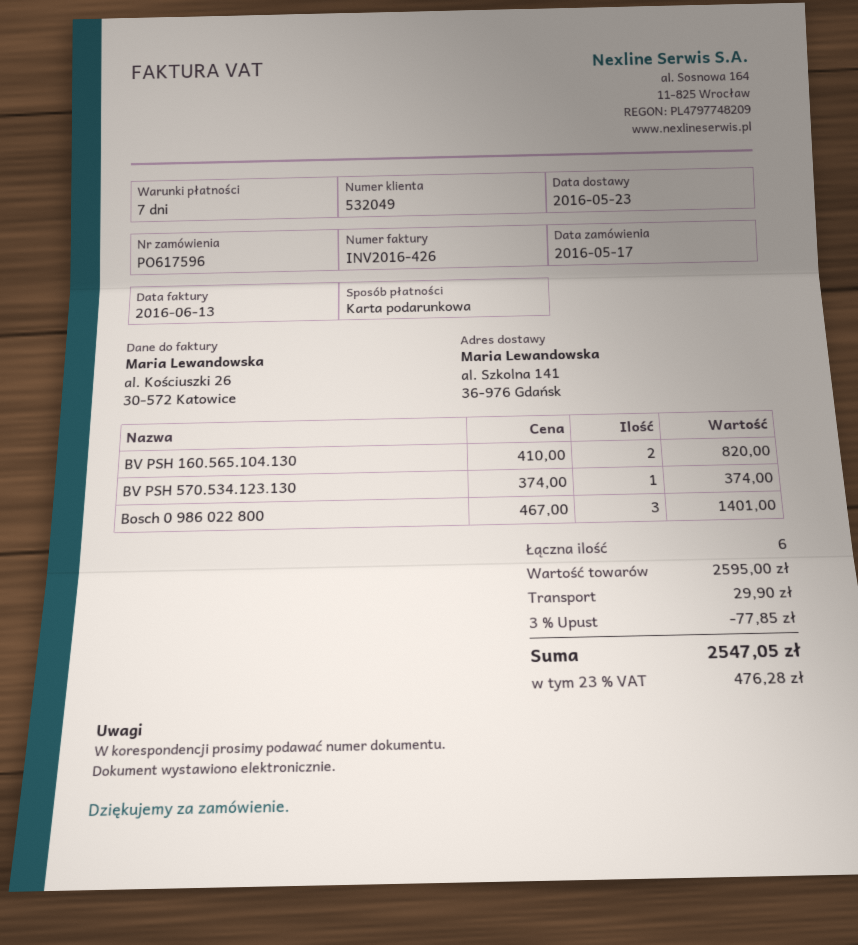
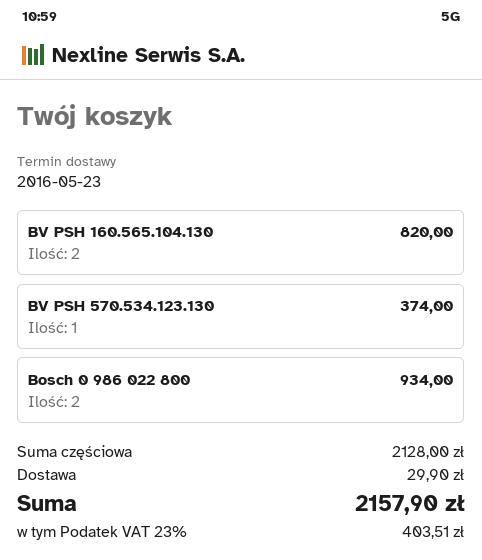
Bosch 0 986 022 800: 3 for 1401.00 -> 2 for 934.00
subtotal: 2595.00 -> 2128.00
discount: 3% = 77.85 -> none
tax: 23% = 476.28 -> 23% = 403.51
total: 2547.05 -> 2157.90

